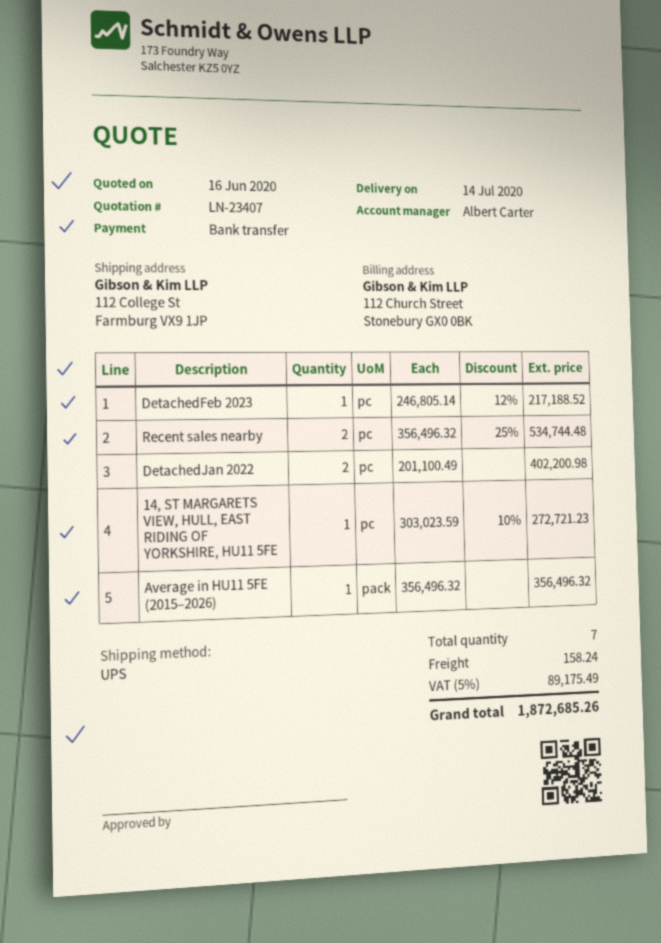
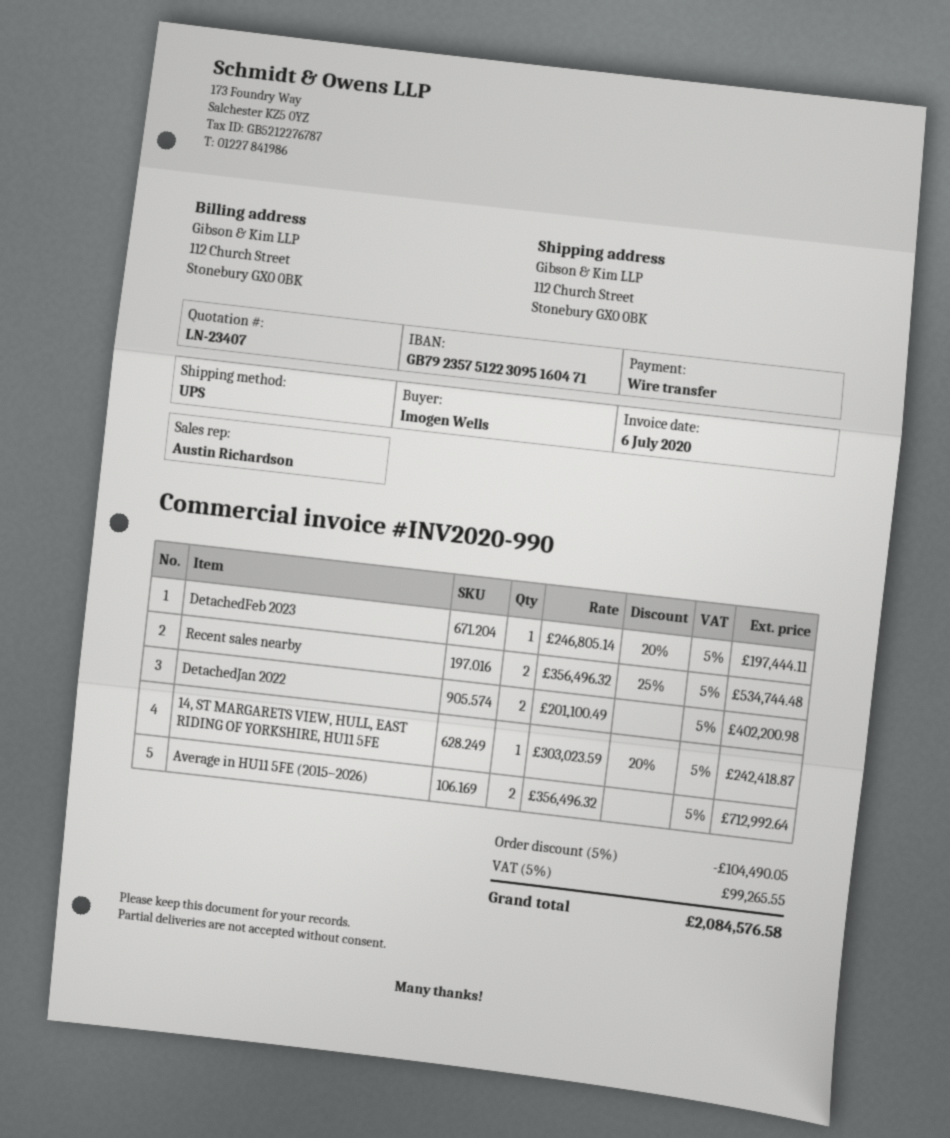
sales rep: Albert Carter -> Austin Richardson
ship to: 112 College St, Farmburg VX9 1JP -> 112 Church Street, Stonebury GX0 0BK
DetachedFeb 2023: 1 x 246805.14 - 12% = 217188.52 -> 1 x 246805.14 - 20% = 197444.11
14, ST MARGARETS VIEW, HULL, EAST RIDING OF YORKSHIRE, HU11 5FE: 1 x 303023.59 - 10% = 272721.23 -> 1 x 303023.59 - 20% = 242418.87
Average in HU11 5FE (2015–2026): 1 x 356496.32 = 356496.32 -> 2 x 356496.32 = 712992.64
discount: none -> 5% = 104490.05
shipping: 158.24 -> none
tax: 5% = 89175.49 -> 5% = 99265.55
total: 1872685.26 -> 2084576.58

